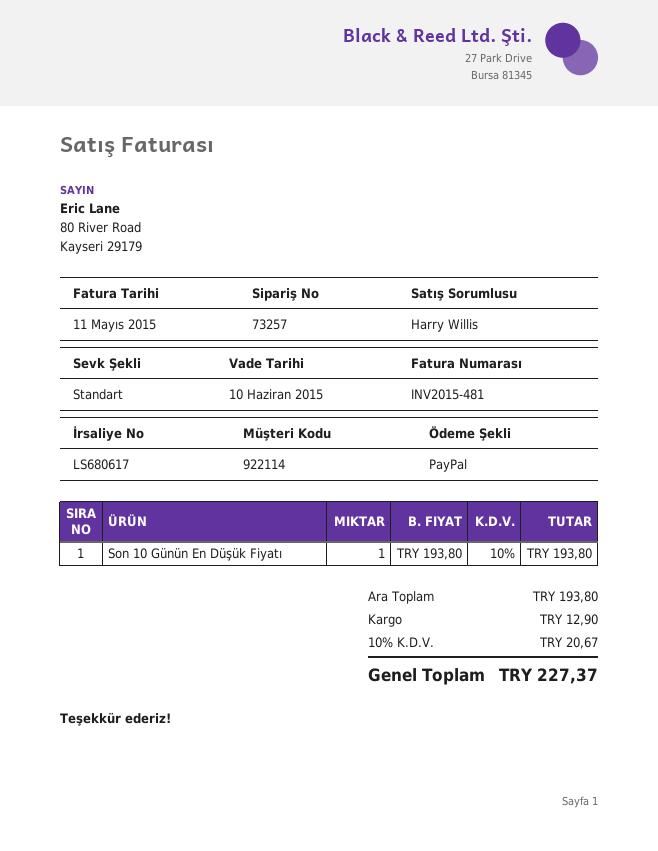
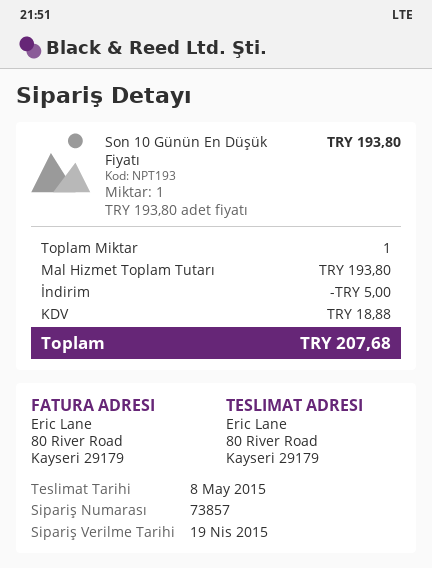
order number: 73257 -> 73857
discount: none -> 5.00
shipping: 12.90 -> none
tax: 20.67 -> 18.88
total: 227.37 -> 207.68

